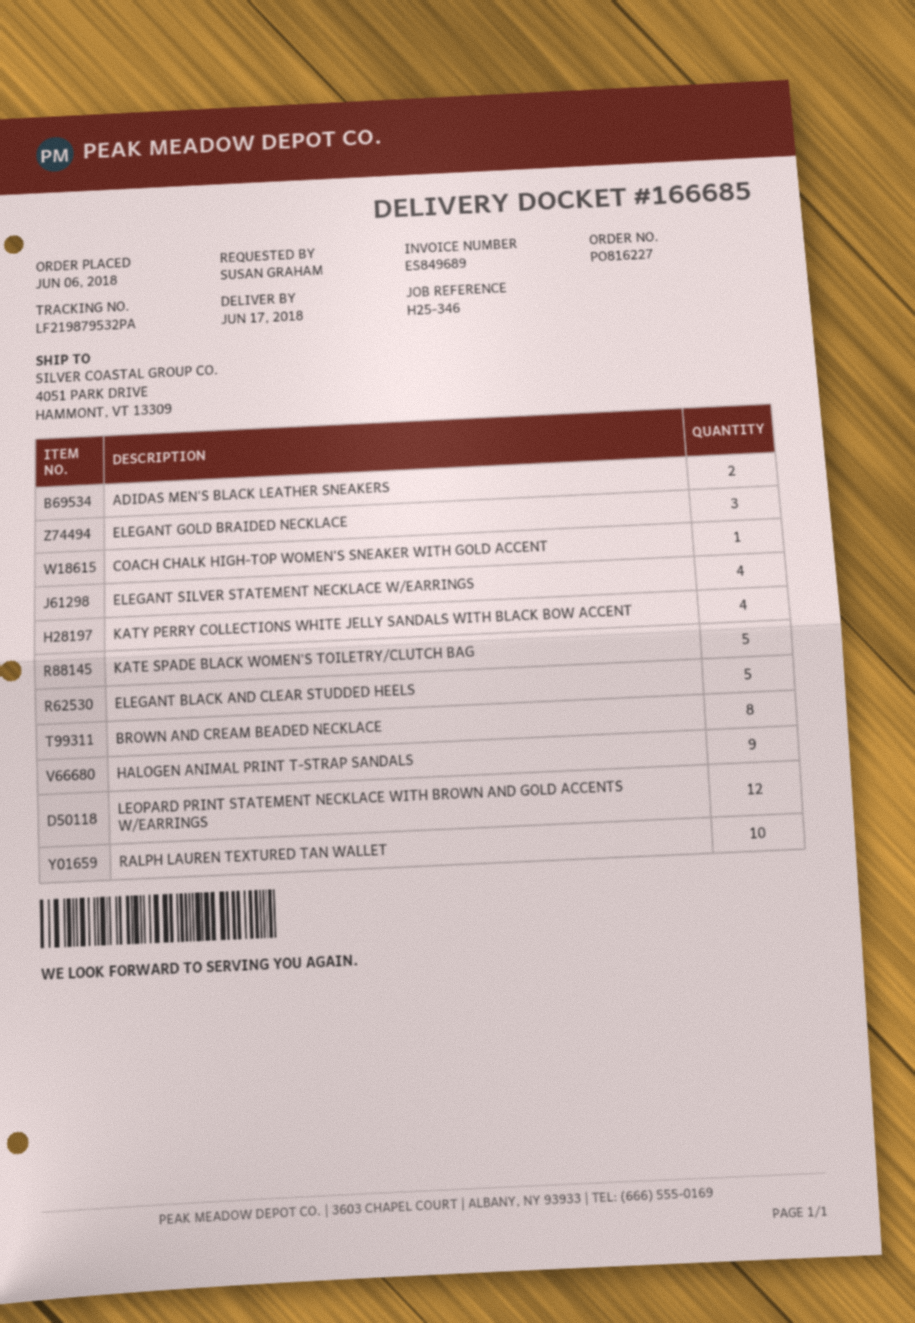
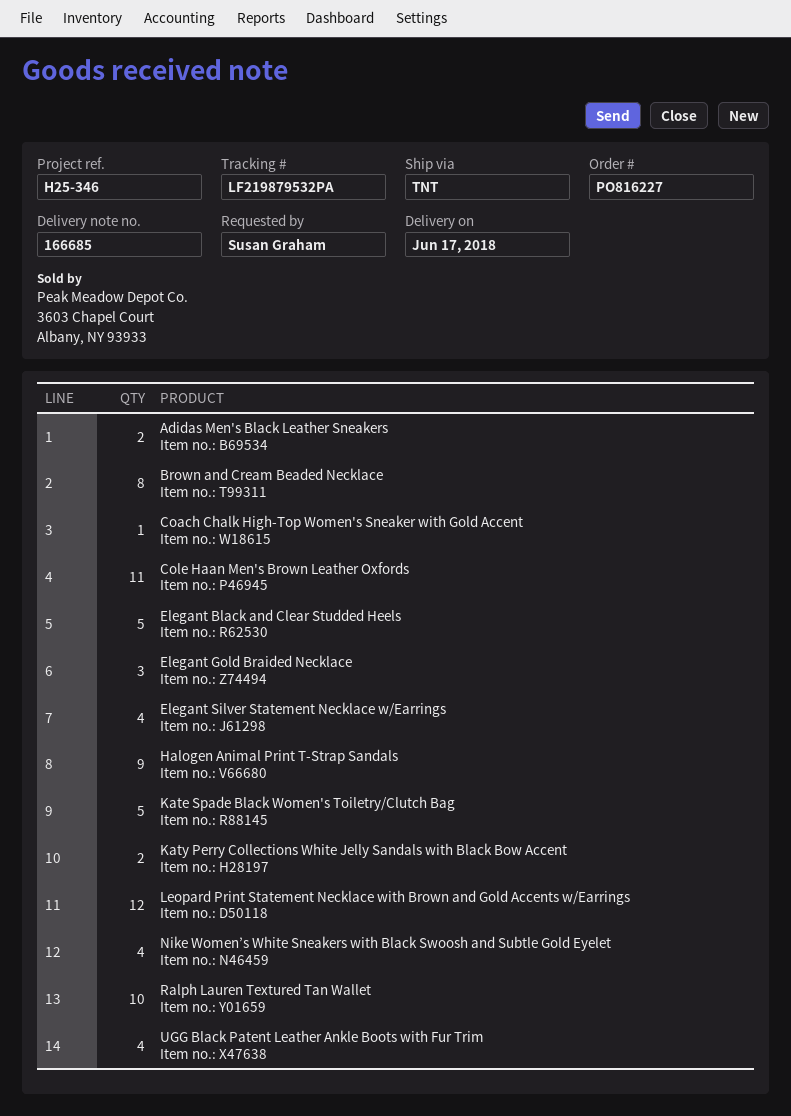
KATY PERRY COLLECTIONS WHITE JELLY SANDALS WITH BLACK BOW ACCENT: 4 -> 2
Cole Haan Men's Brown Leather Oxfords: none -> 11
Nike Women’s White Sneakers with Black Swoosh and Subtle Gold Eyelet: none -> 4
UGG Black Patent Leather Ankle Boots with Fur Trim: none -> 4

